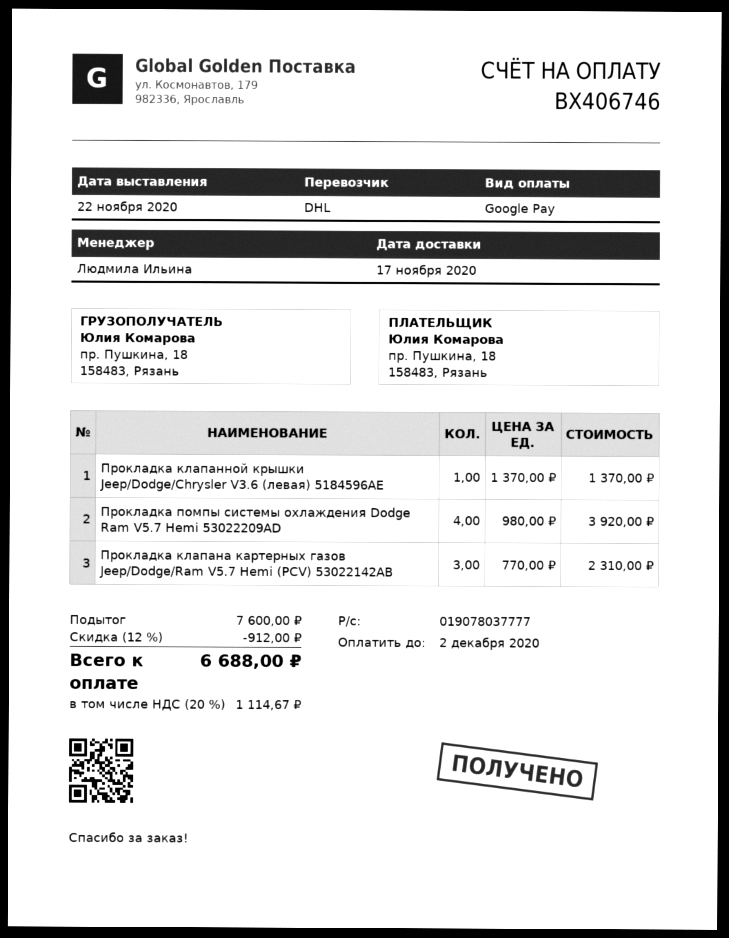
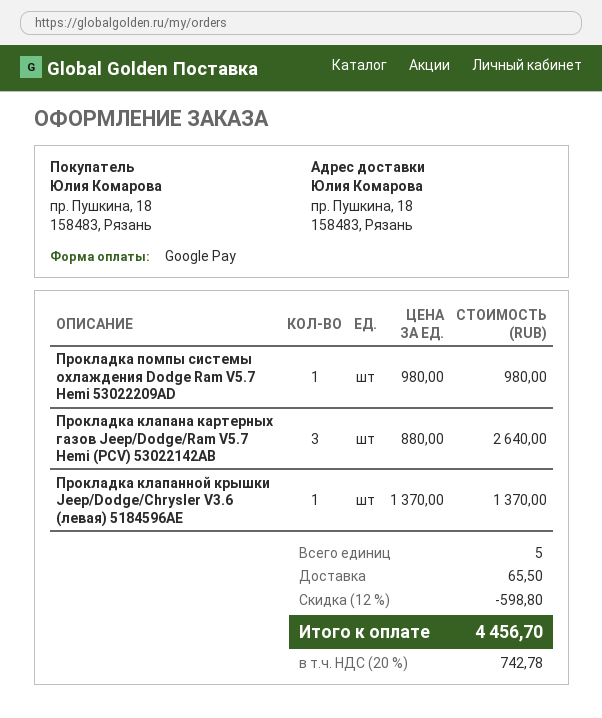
Прокладка помпы системы охлаждения Dodge Ram V5.7 Hemi 53022209AD: 4 x 980.00 = 3920.00 -> 1 x 980.00 = 980.00
Прокладка клапана картерных газов Jeep/Dodge/Ram V5.7 Hemi (PCV) 53022142AB: 3 x 770.00 = 2310.00 -> 3 x 880.00 = 2640.00
discount: 12% = 912.00 -> 12% = 598.80
shipping: none -> 65.50
tax: 20% = 1114.67 -> 20% = 742.78
total: 6688.00 -> 4456.70

